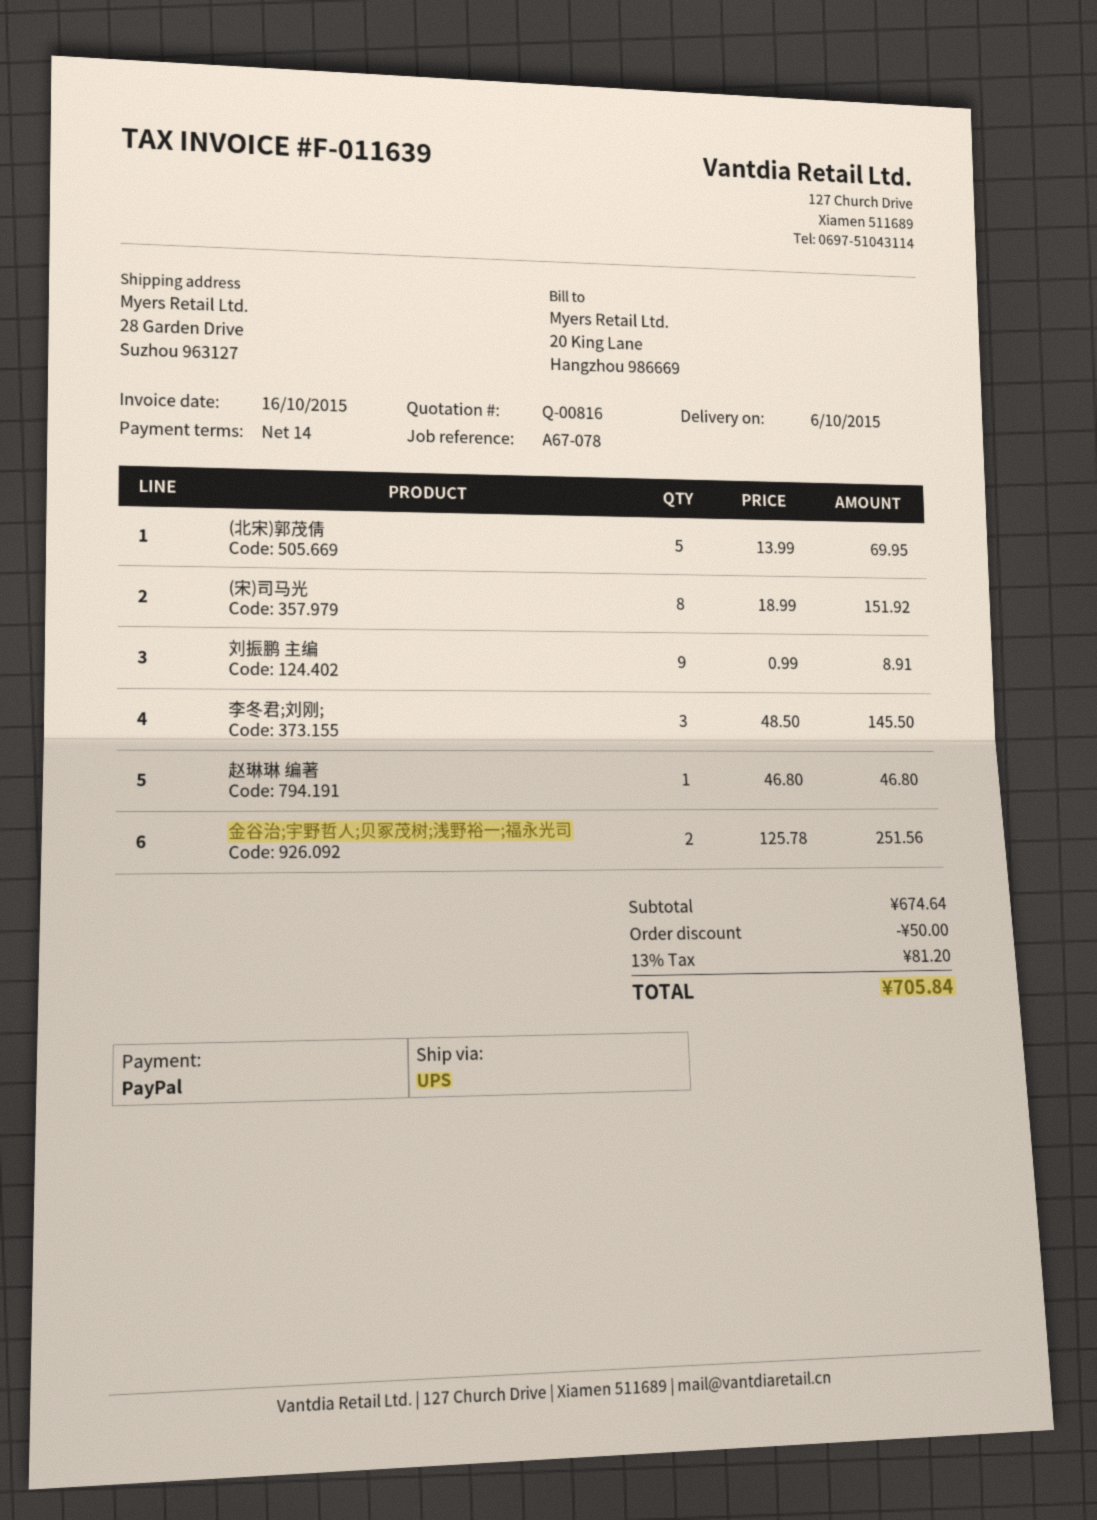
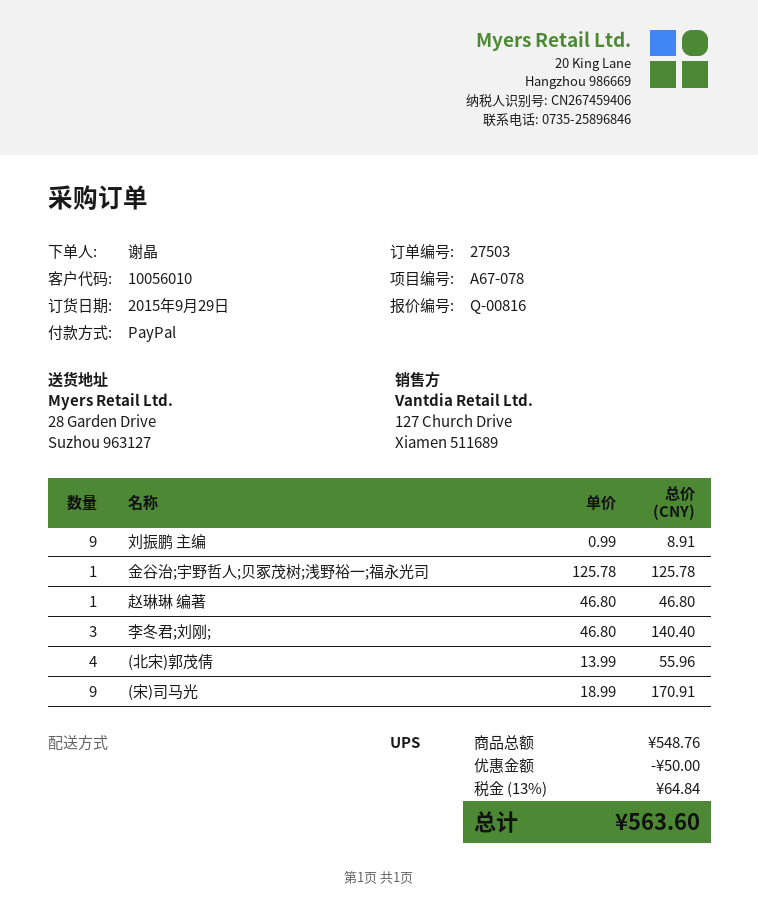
(北宋)郭茂倩: 5 x 13.99 = 69.95 -> 4 x 13.99 = 55.96
(宋)司马光: 8 x 18.99 = 151.92 -> 9 x 18.99 = 170.91
李冬君;刘刚;: 3 x 48.50 = 145.50 -> 3 x 46.80 = 140.40
金谷治;宇野哲人;贝冢茂树;浅野裕一;福永光司: 2 x 125.78 = 251.56 -> 1 x 125.78 = 125.78
subtotal: 674.64 -> 548.76
tax: 13% = 81.20 -> 13% = 64.84
total: 705.84 -> 563.60

